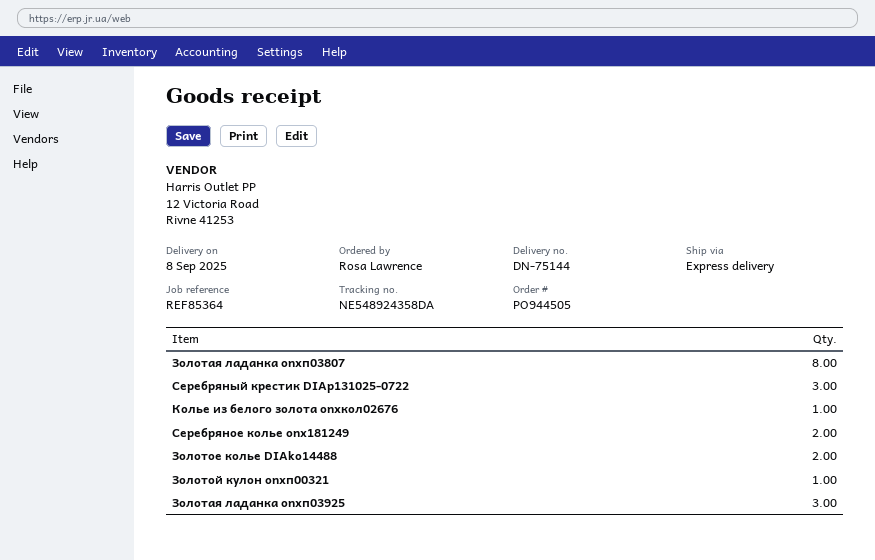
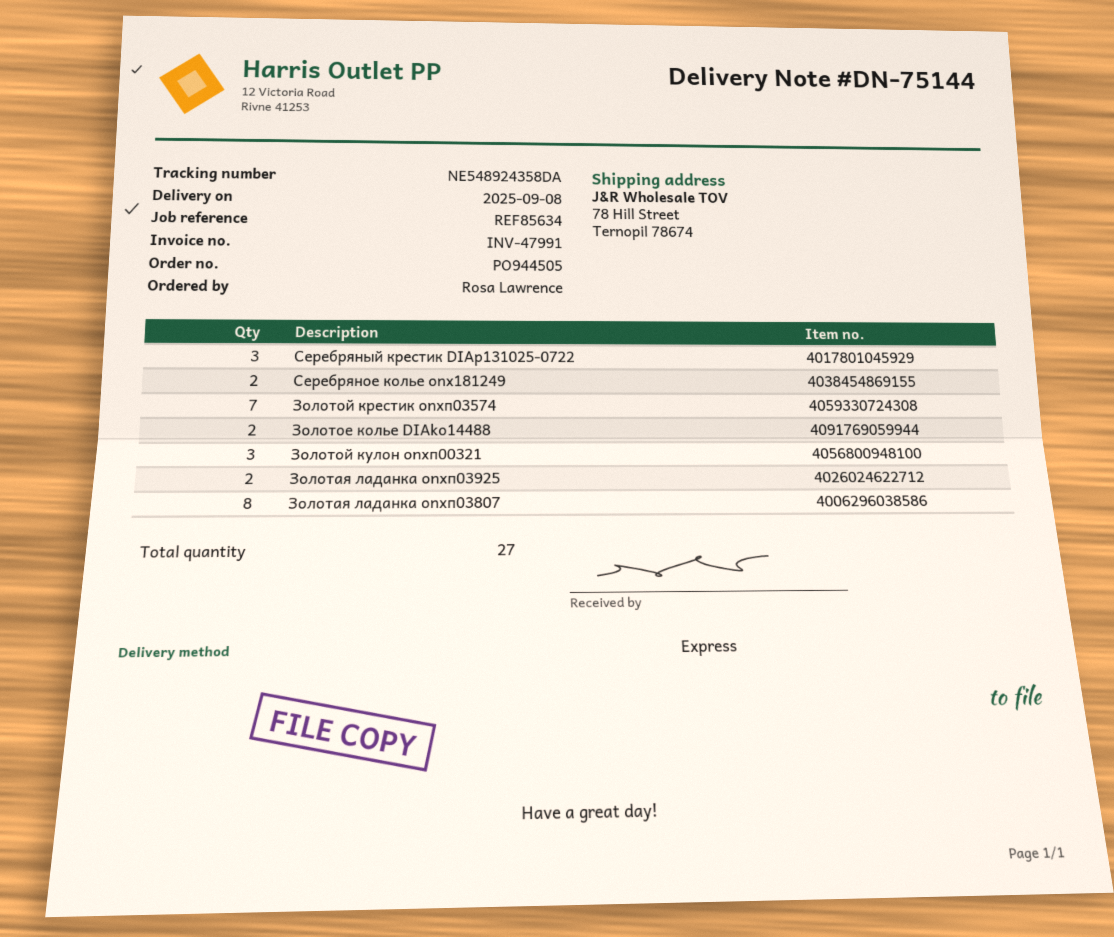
reference: REF85364 -> REF85634
Колье из белого золота onxкол02676: 1 -> none
Золотой кулон onxп00321: 1 -> 3
Золотая ладанка onxп03925: 3 -> 2
Золотой крестик onxп03574: none -> 7

